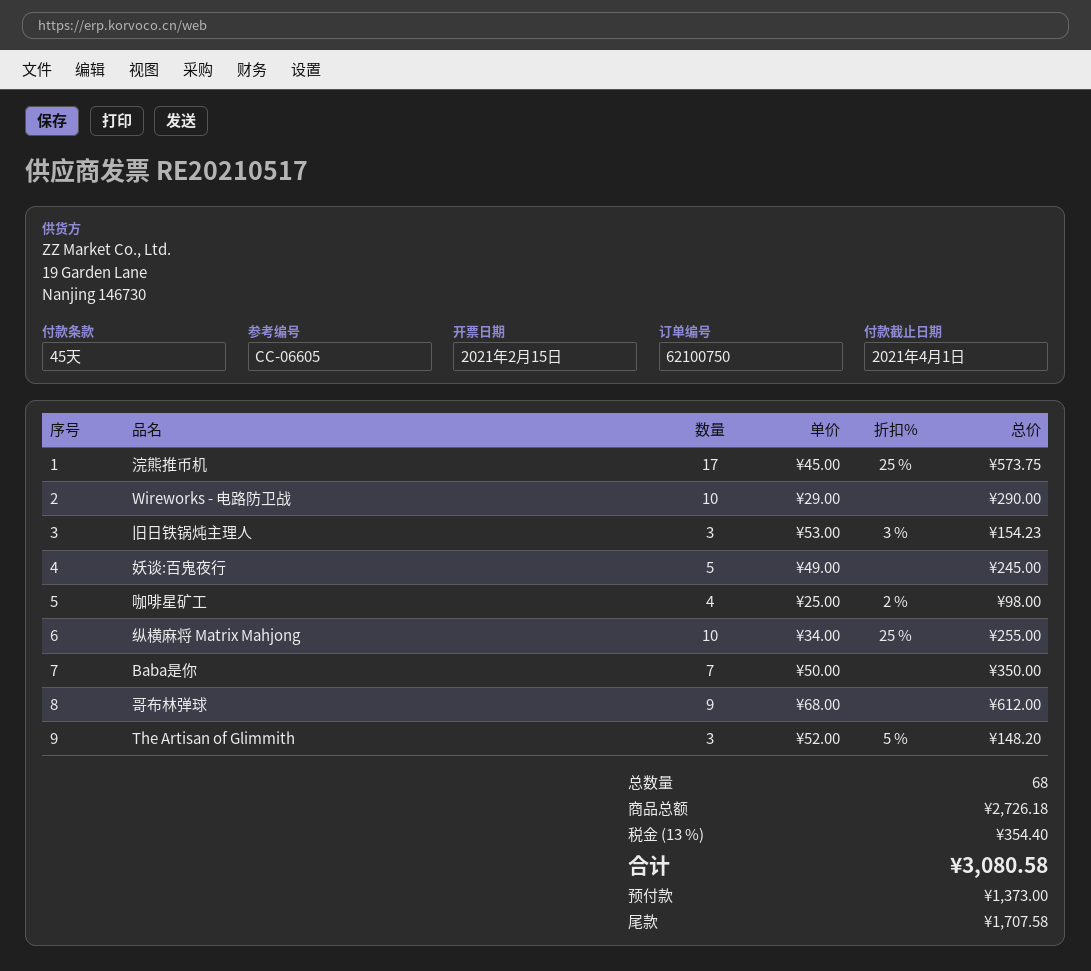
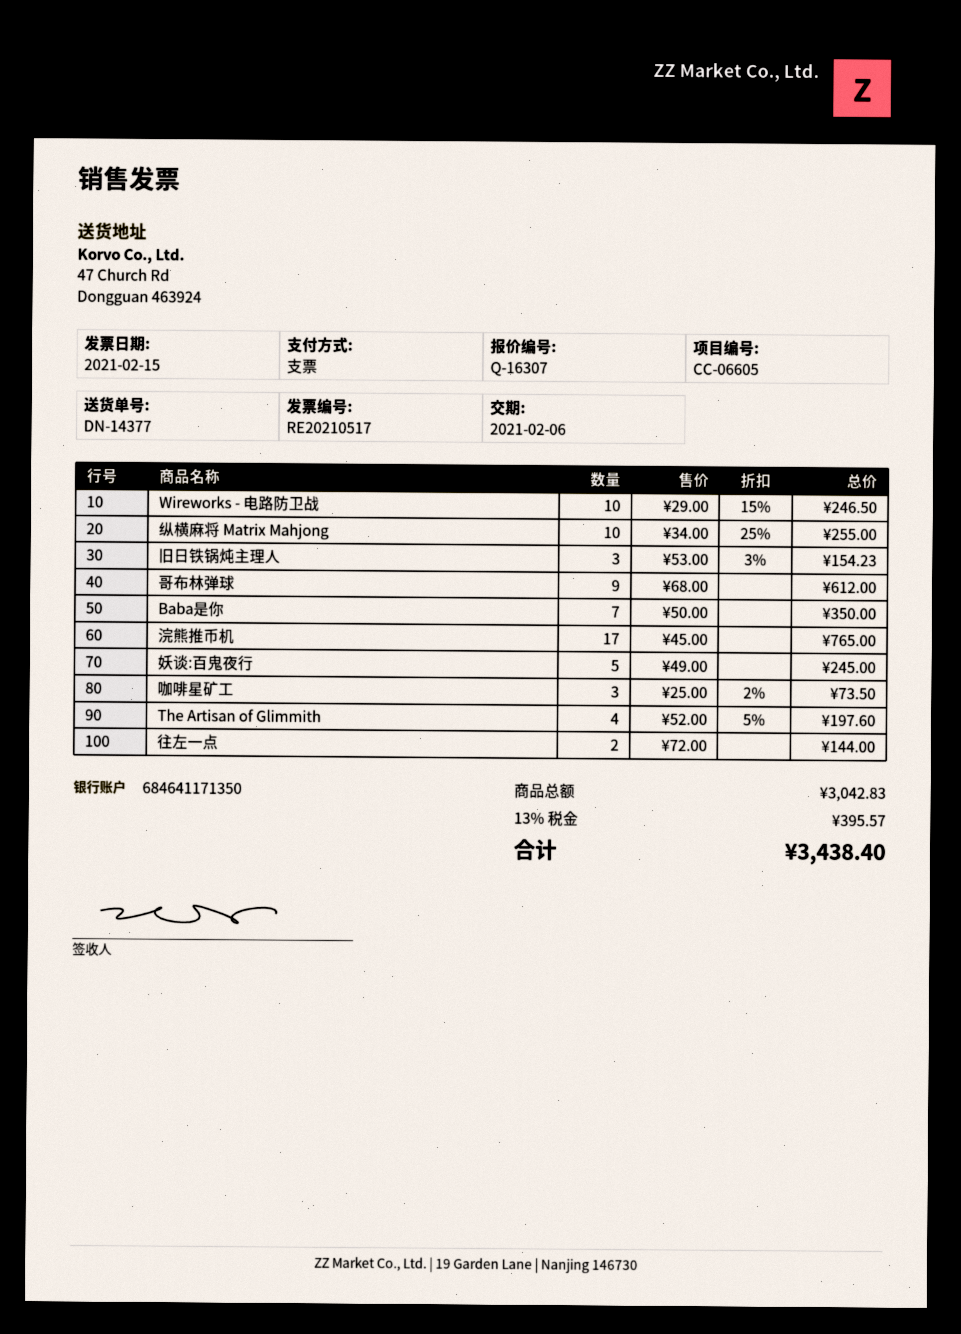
浣熊推币机: 17 x 45.00 - 25% = 573.75 -> 17 x 45.00 = 765.00
Wireworks - 电路防卫战: 10 x 29.00 = 290.00 -> 10 x 29.00 - 15% = 246.50
咖啡星矿工: 4 x 25.00 - 2% = 98.00 -> 3 x 25.00 - 2% = 73.50
The Artisan of Glimmith: 3 x 52.00 - 5% = 148.20 -> 4 x 52.00 - 5% = 197.60
往左一点: none -> 2 x 72.00 = 144.00
subtotal: 2726.18 -> 3042.83
tax: 13% = 354.40 -> 13% = 395.57
total: 3080.58 -> 3438.40

